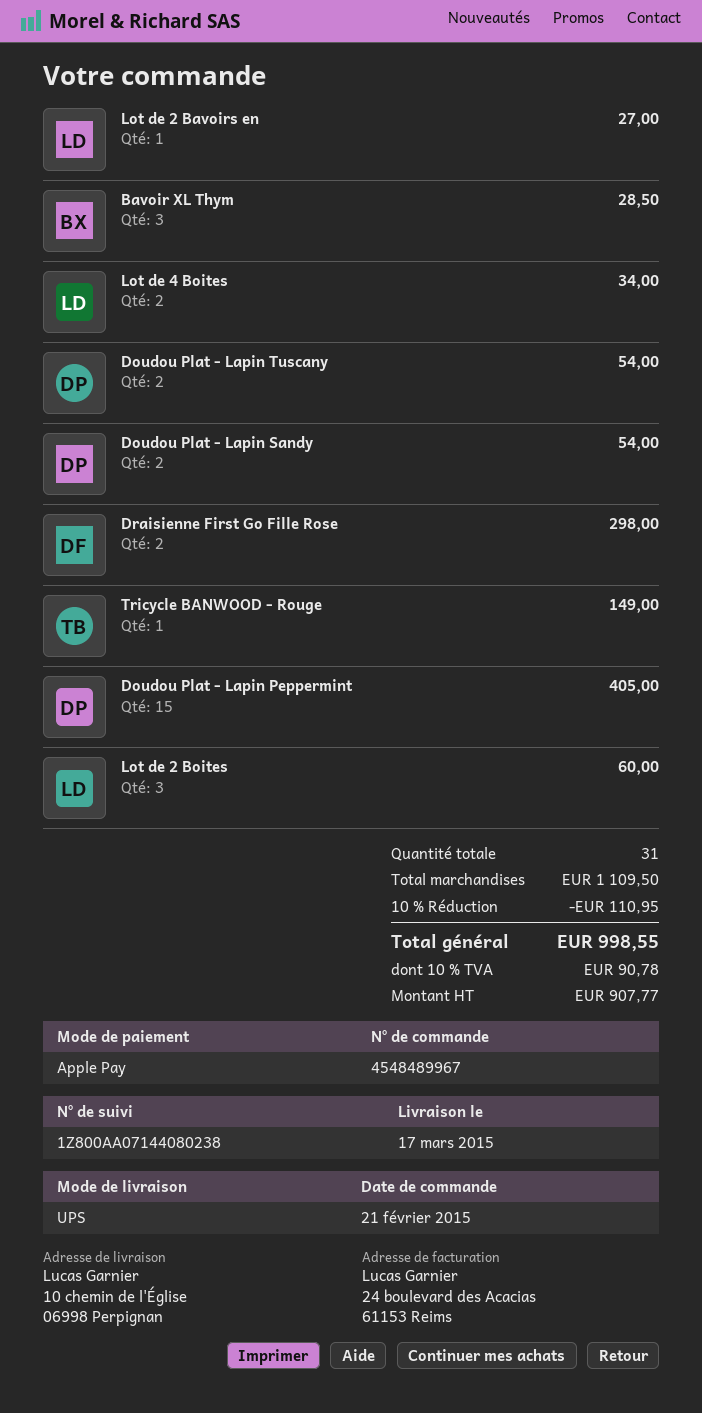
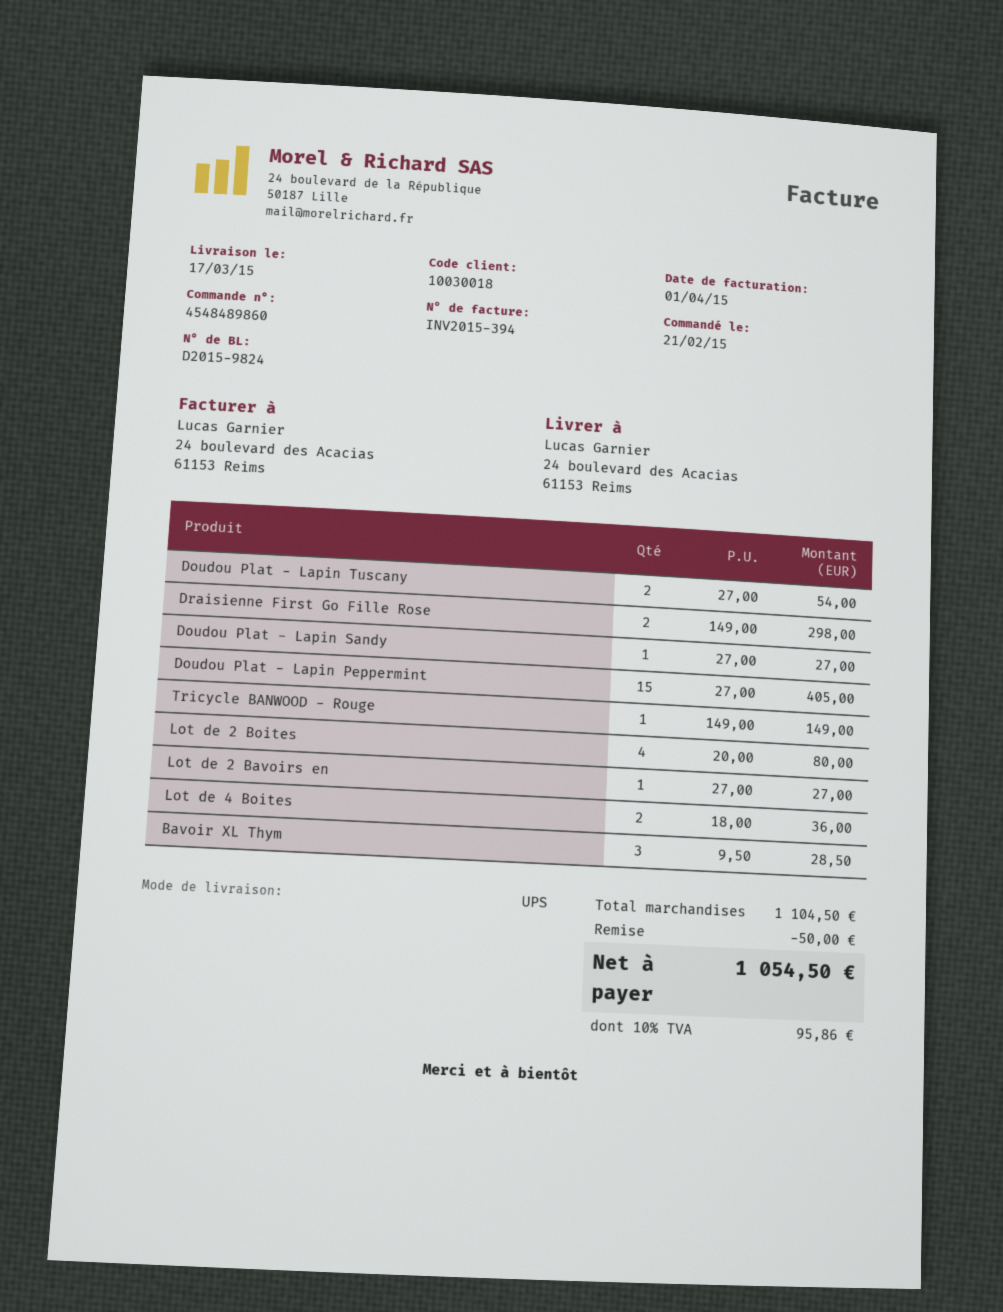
order number: 4548489967 -> 4548489860
ship to: 10 chemin de l'Église, 06998 Perpignan -> 24 boulevard des Acacias, 61153 Reims
Lot de 4 Boites: 2 for 34.00 -> 2 for 36.00
Doudou Plat - Lapin Sandy: 2 for 54.00 -> 1 for 27.00
Lot de 2 Boites: 3 for 60.00 -> 4 for 80.00
subtotal: 1109.50 -> 1104.50
discount: 110.95 -> 50.00
tax: 10% = 90.78 -> 10% = 95.86
total: 998.55 -> 1054.50

